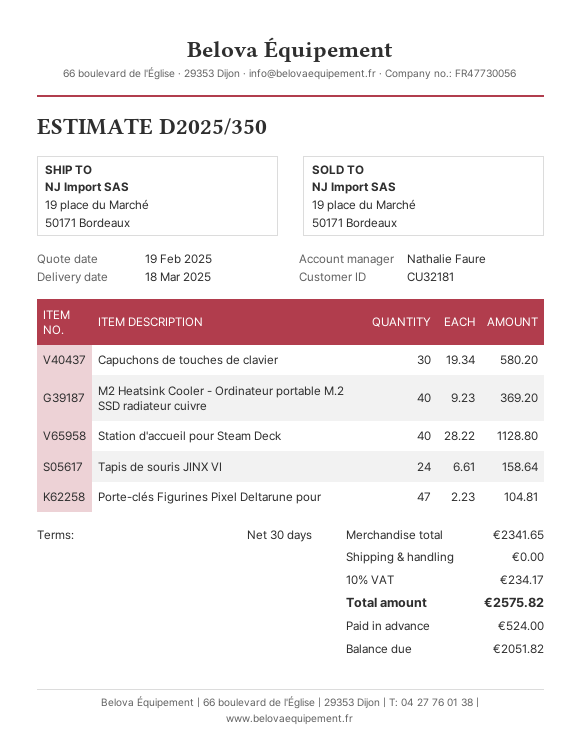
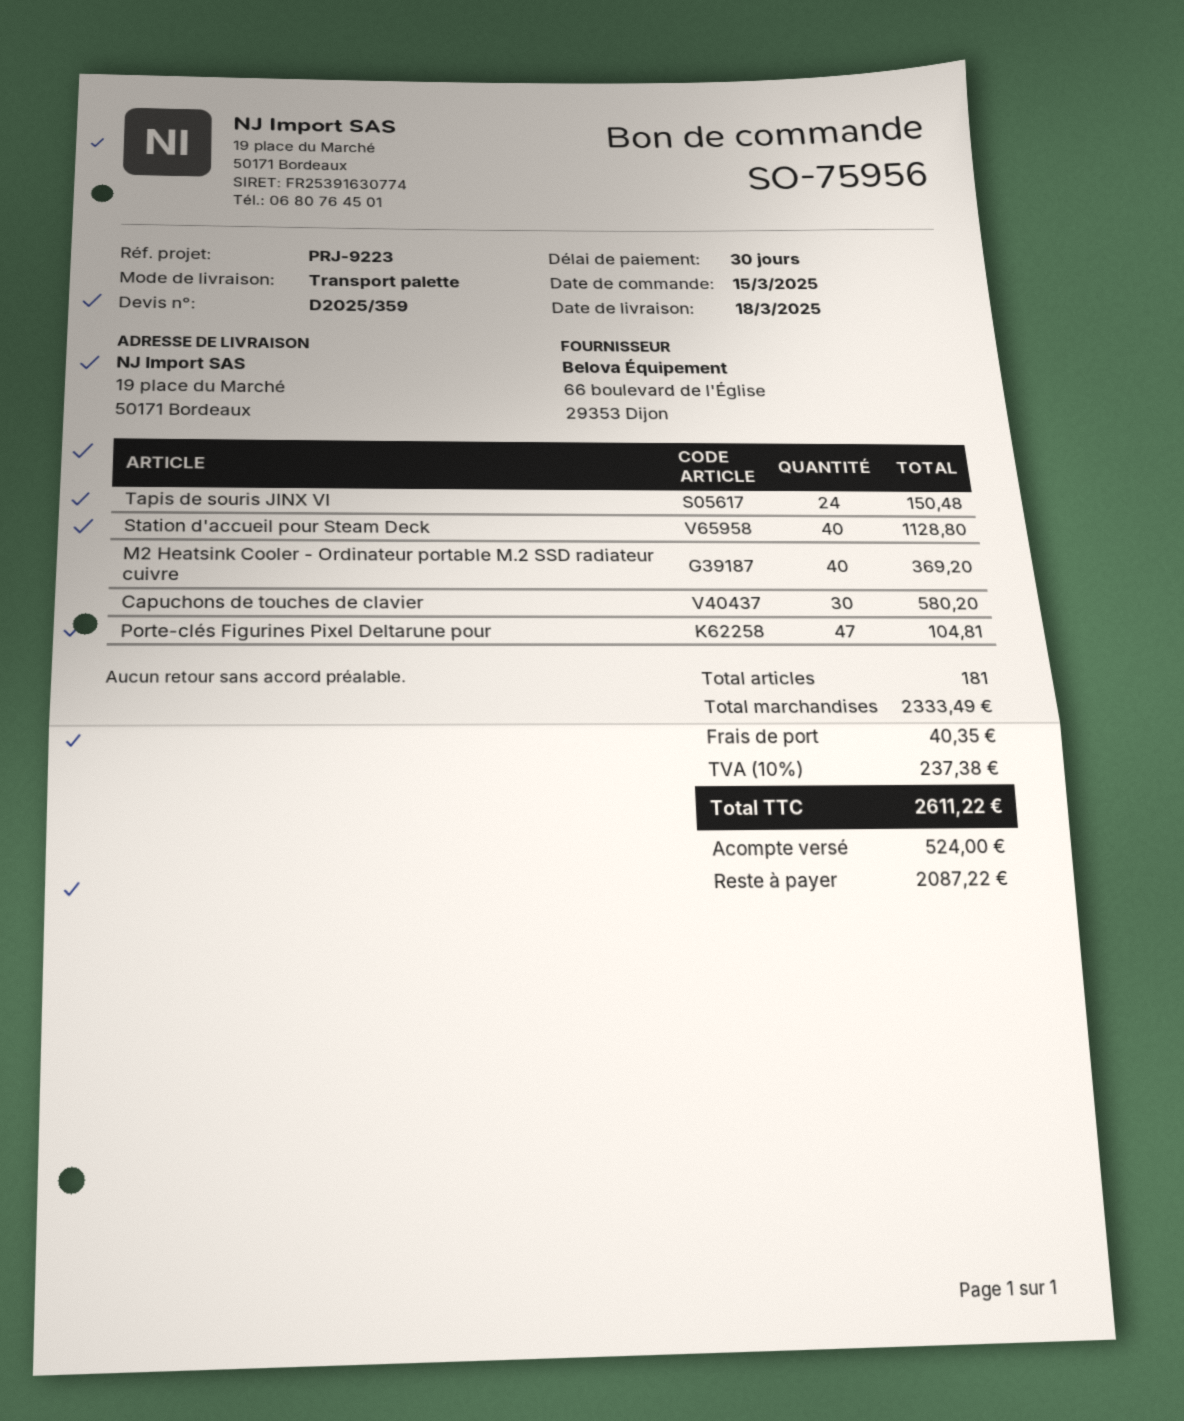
quote number: D2025/350 -> D2025/359
Tapis de souris JINX VI: 24 for 158.64 -> 24 for 150.48
subtotal: 2341.65 -> 2333.49
shipping: 0.00 -> 40.35
tax: 10% = 234.17 -> 10% = 237.38
total: 2575.82 -> 2611.22
balance: 2051.82 -> 2087.22

